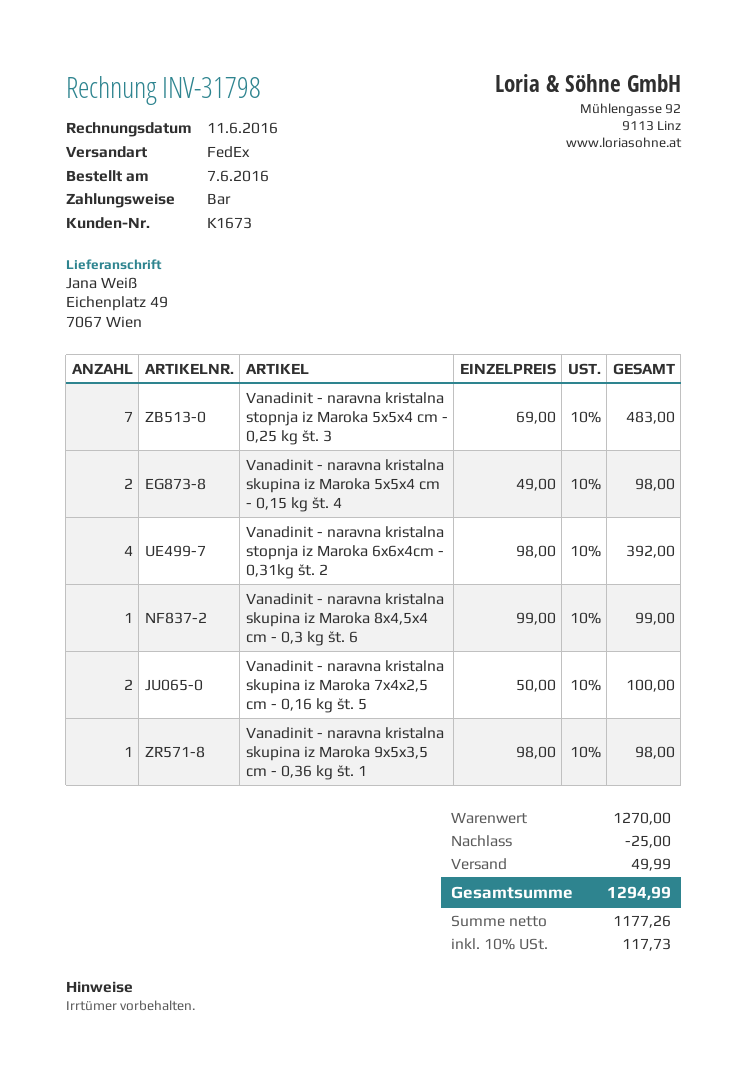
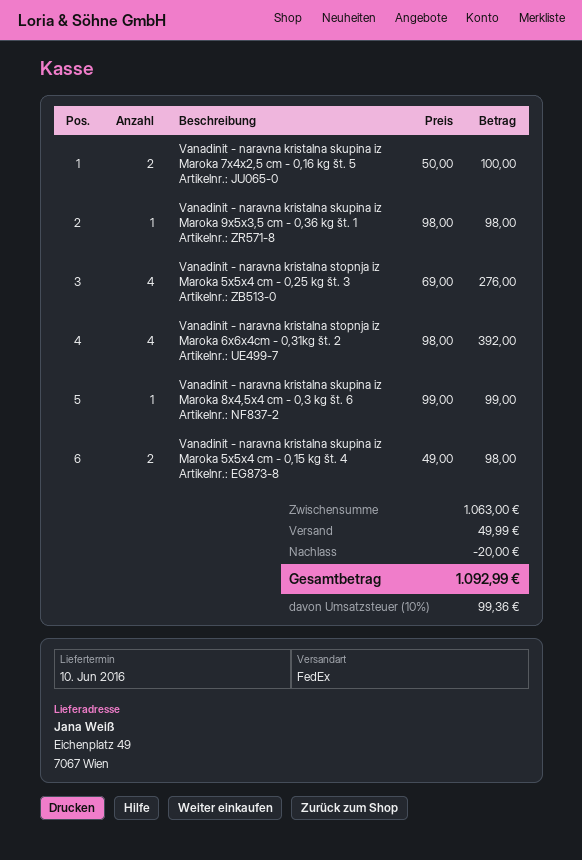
Vanadinit - naravna kristalna stopnja iz Maroka 5x5x4 cm - 0,25 kg št. 3: 7 x 69.00 = 483.00 -> 4 x 69.00 = 276.00
subtotal: 1270.00 -> 1063.00
discount: 25.00 -> 20.00
tax: 10% = 117.73 -> 10% = 99.36
total: 1294.99 -> 1092.99

